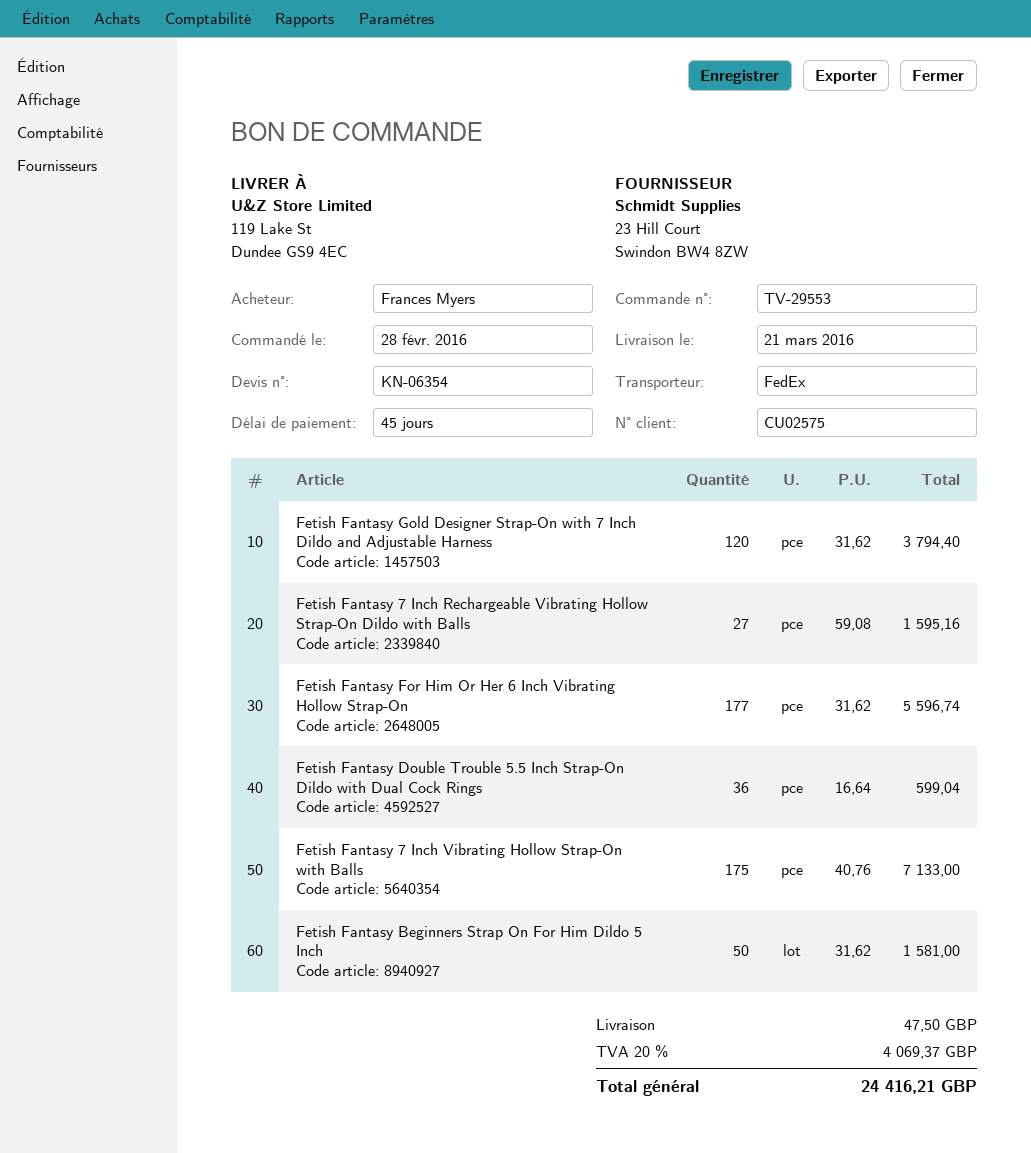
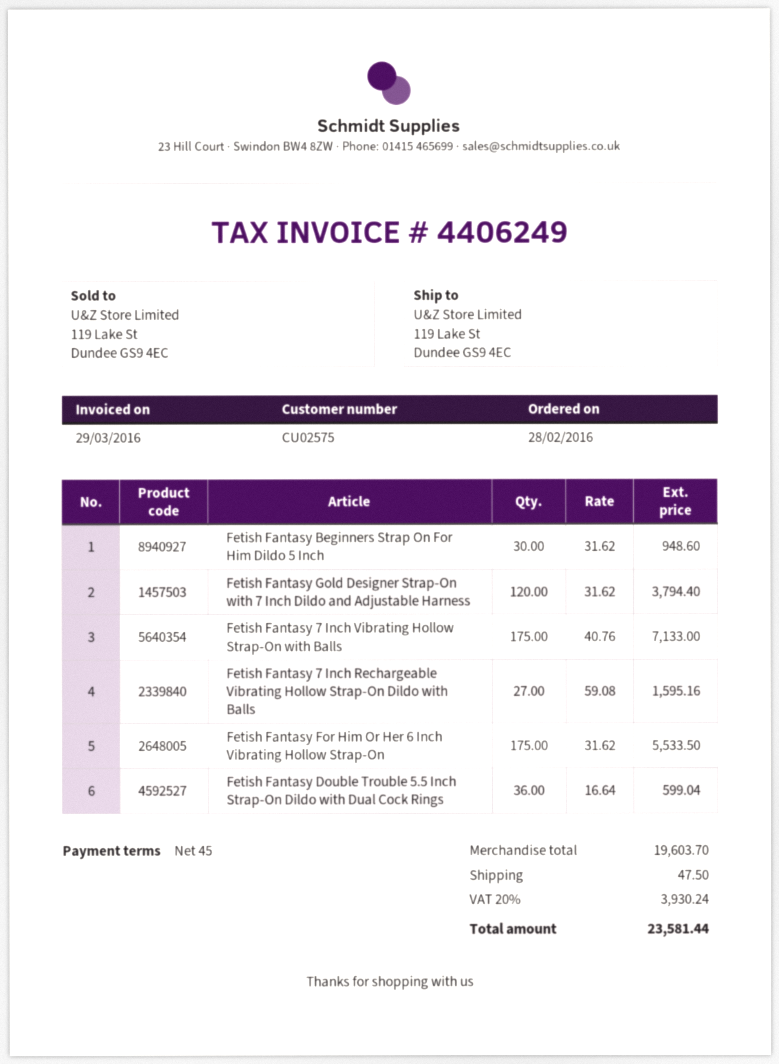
Fetish Fantasy For Him Or Her 6 Inch Vibrating Hollow Strap-On: 177 x 31.62 = 5596.74 -> 175 x 31.62 = 5533.50
Fetish Fantasy Beginners Strap On For Him Dildo 5 Inch: 50 x 31.62 = 1581.00 -> 30 x 31.62 = 948.60
tax: 20% = 4069.37 -> 20% = 3930.24
total: 24416.21 -> 23581.44

